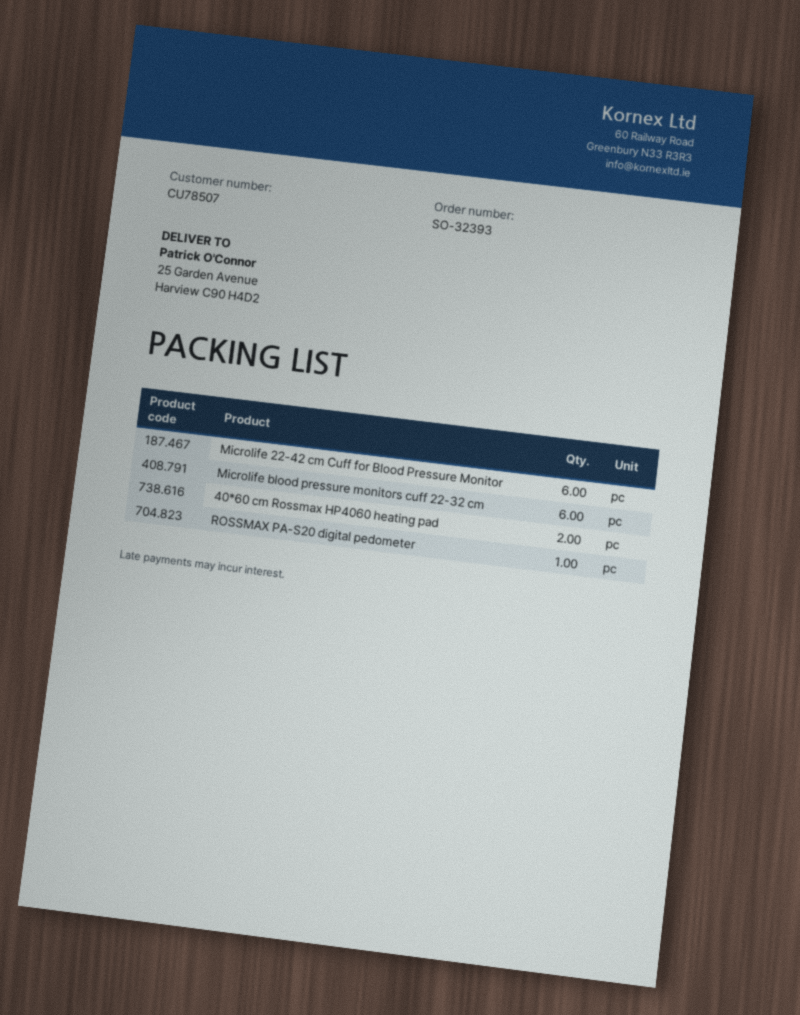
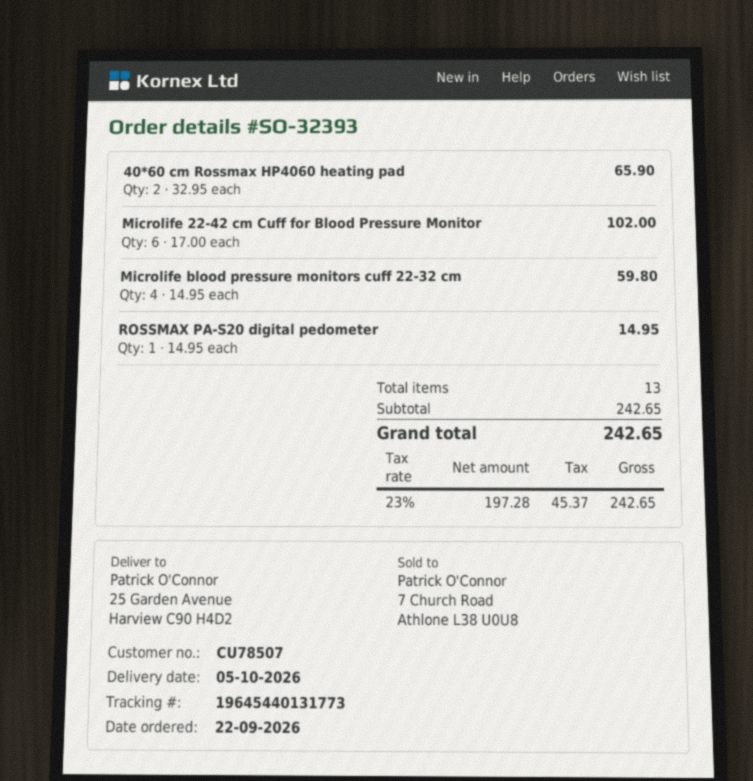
Microlife blood pressure monitors cuff 22-32 cm: 6 -> 4

